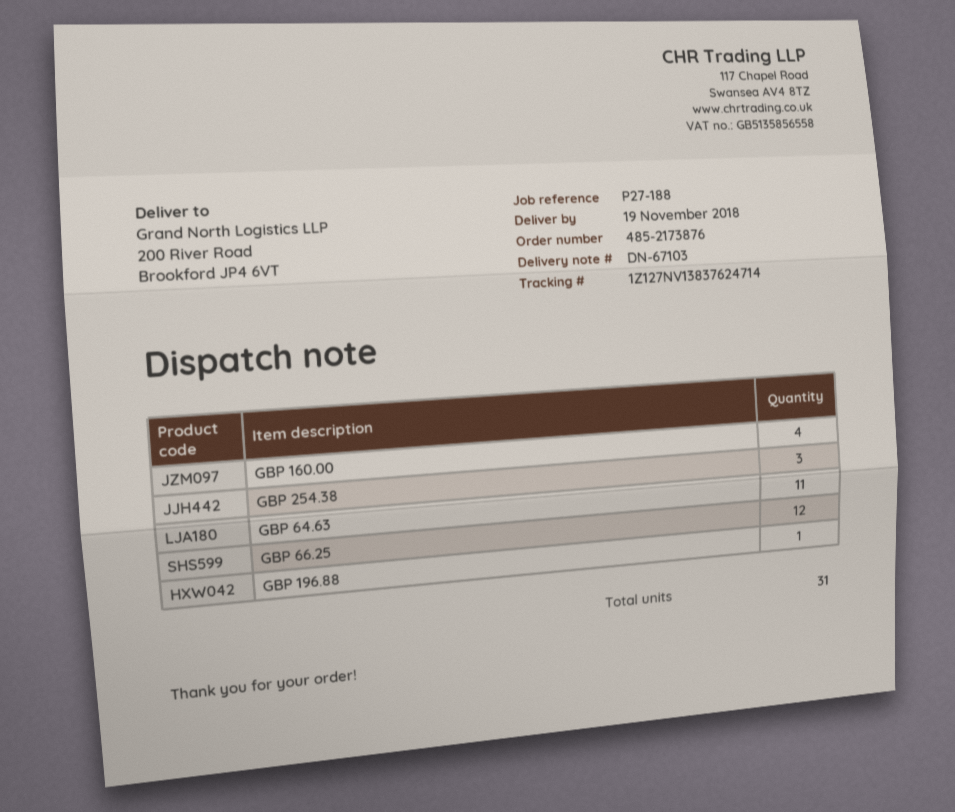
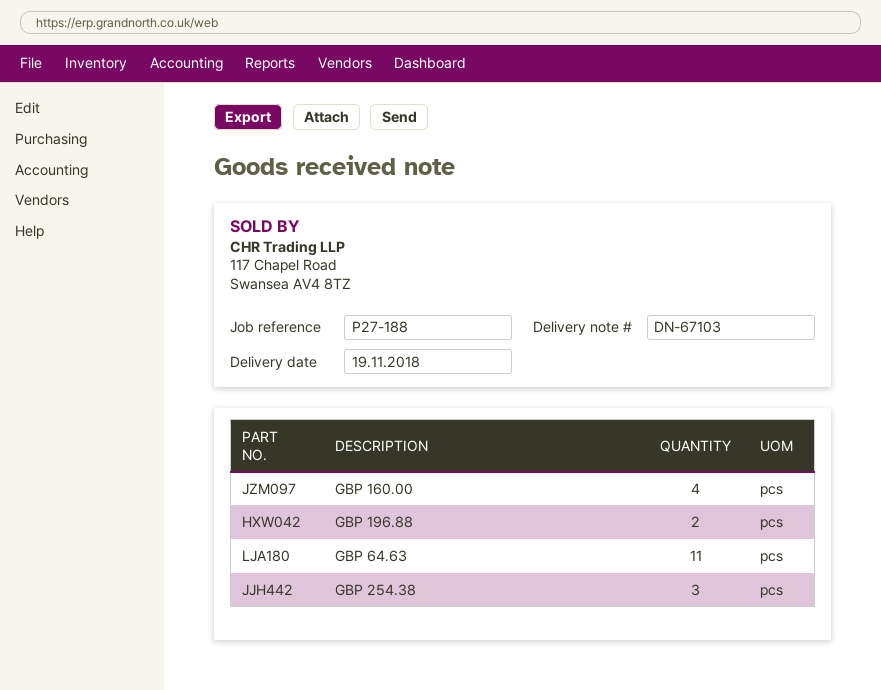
GBP 66.25: 12 -> none
GBP 196.88: 1 -> 2

